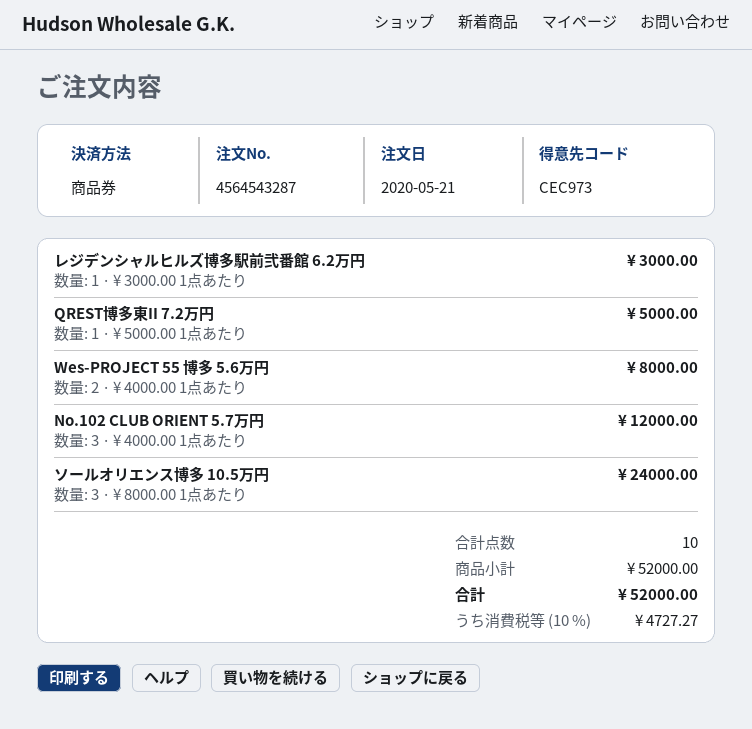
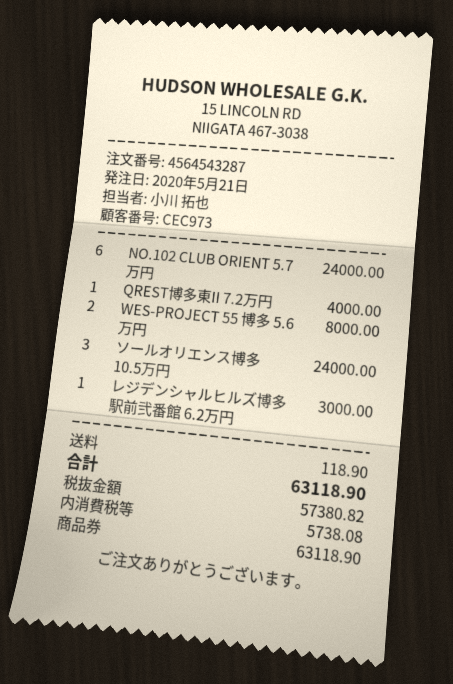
QREST博多東II 7.2万円: 1 for 5000.00 -> 1 for 4000.00
No.102 CLUB ORIENT 5.7万円: 3 for 12000.00 -> 6 for 24000.00
shipping: none -> 118.90
tax: 4727.27 -> 5738.08
total: 52000.00 -> 63118.90

